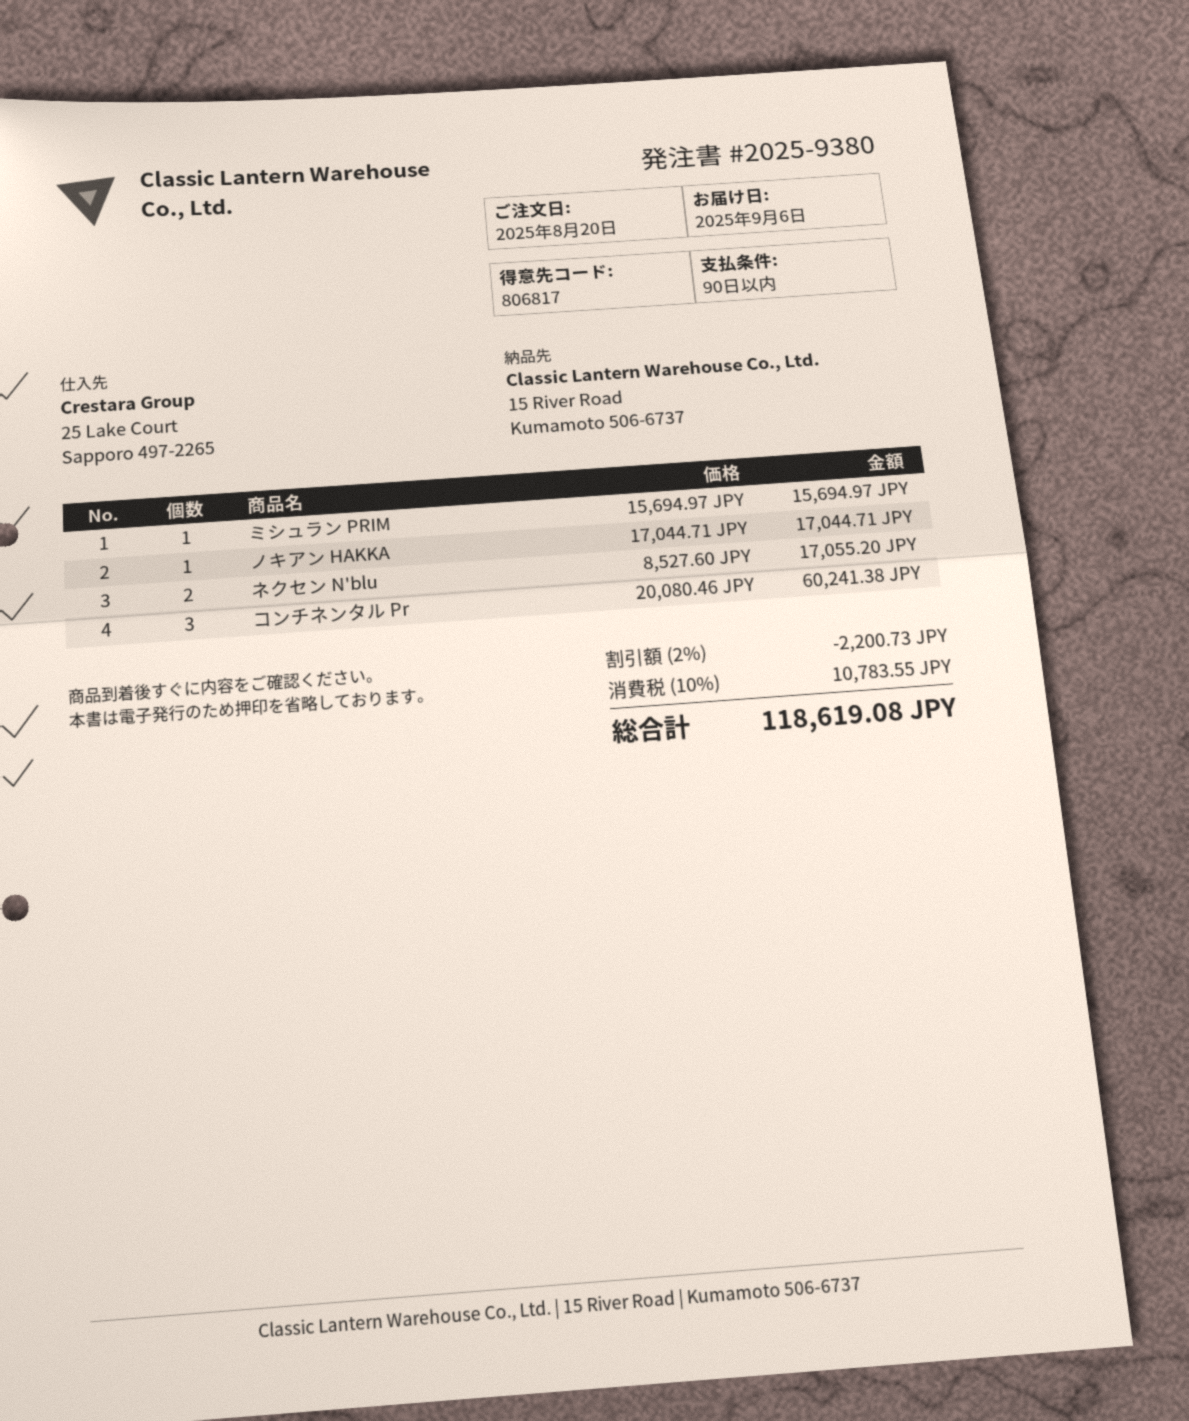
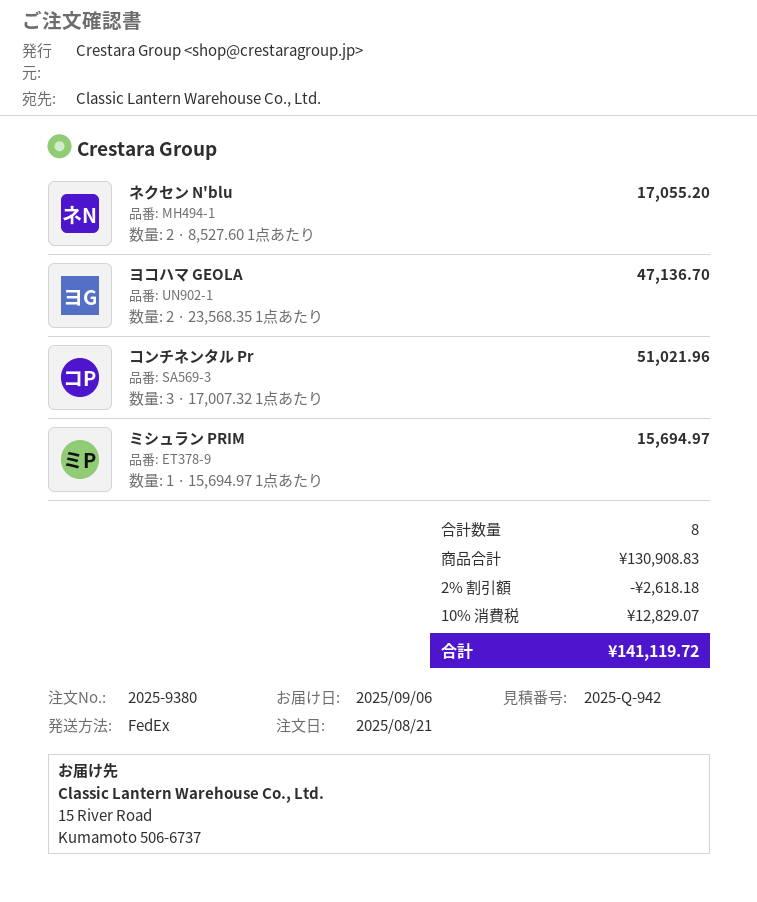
order date: 2025-08-20 -> 2025-08-21
ノキアン HAKKA: 1 x 17044.71 = 17044.71 -> none
コンチネンタル Pr: 3 x 20080.46 = 60241.38 -> 3 x 17007.32 = 51021.96
ヨコハマ GEOLA: none -> 2 x 23568.35 = 47136.70
discount: 2% = 2200.73 -> 2% = 2618.18
tax: 10% = 10783.55 -> 10% = 12829.07
total: 118619.08 -> 141119.72

